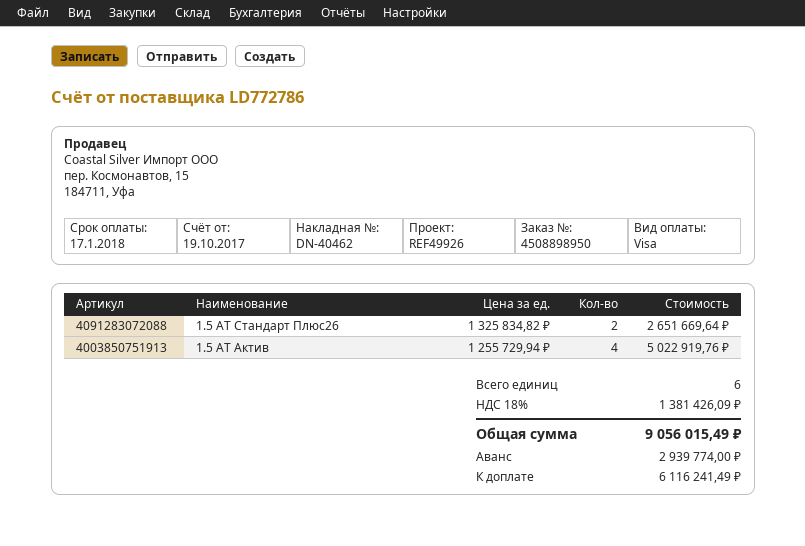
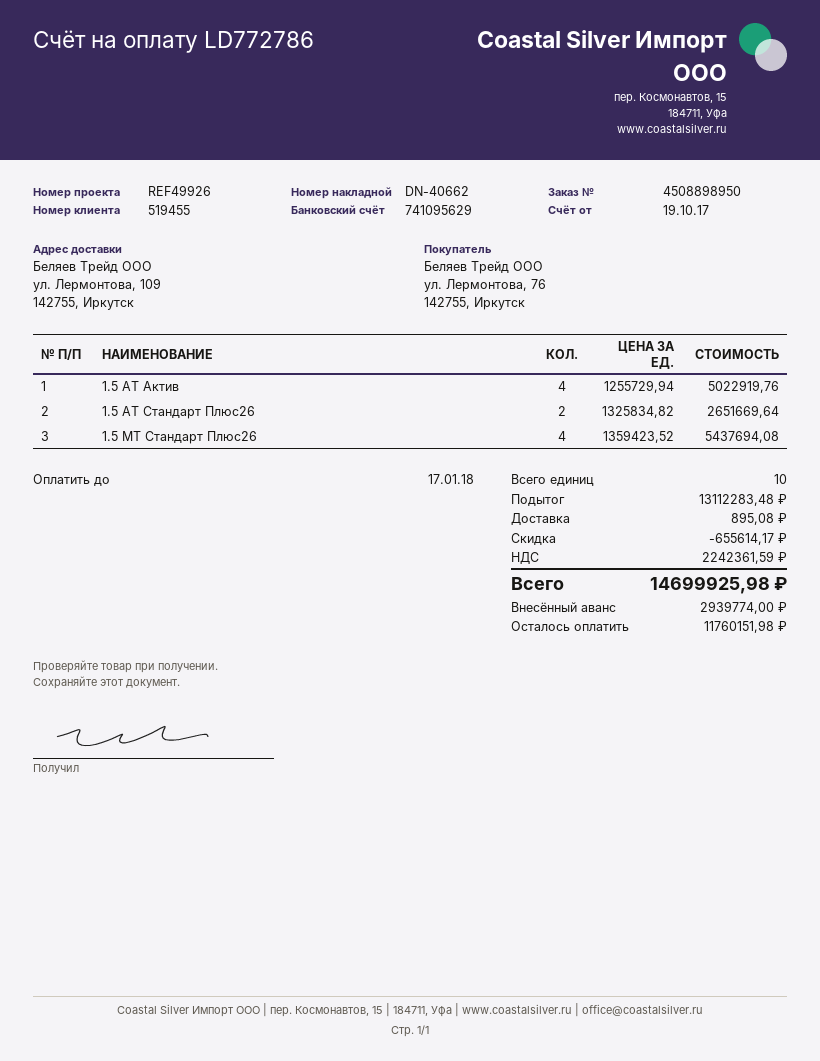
delivery note number: DN-40462 -> DN-40662
1.5 MT Стандарт Плюс26: none -> 4 x 1359423.52 = 5437694.08
total quantity: 6 -> 10
discount: none -> 655614.17
shipping: none -> 895.08
tax: 1381426.09 -> 2242361.59
total: 9056015.49 -> 14699925.98
balance: 6116241.49 -> 11760151.98

